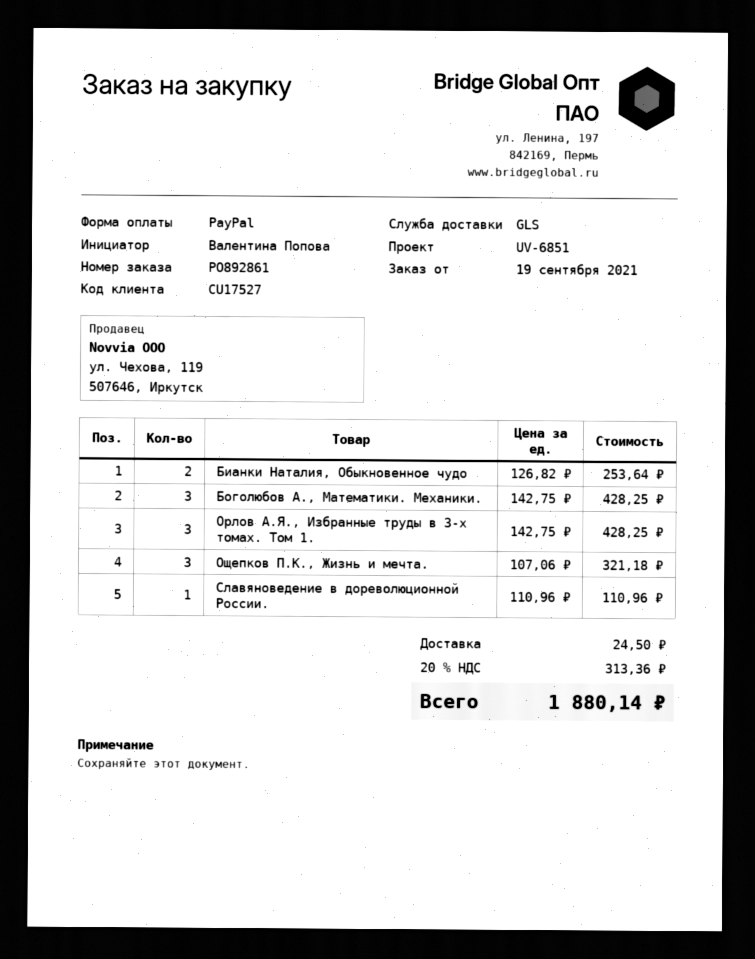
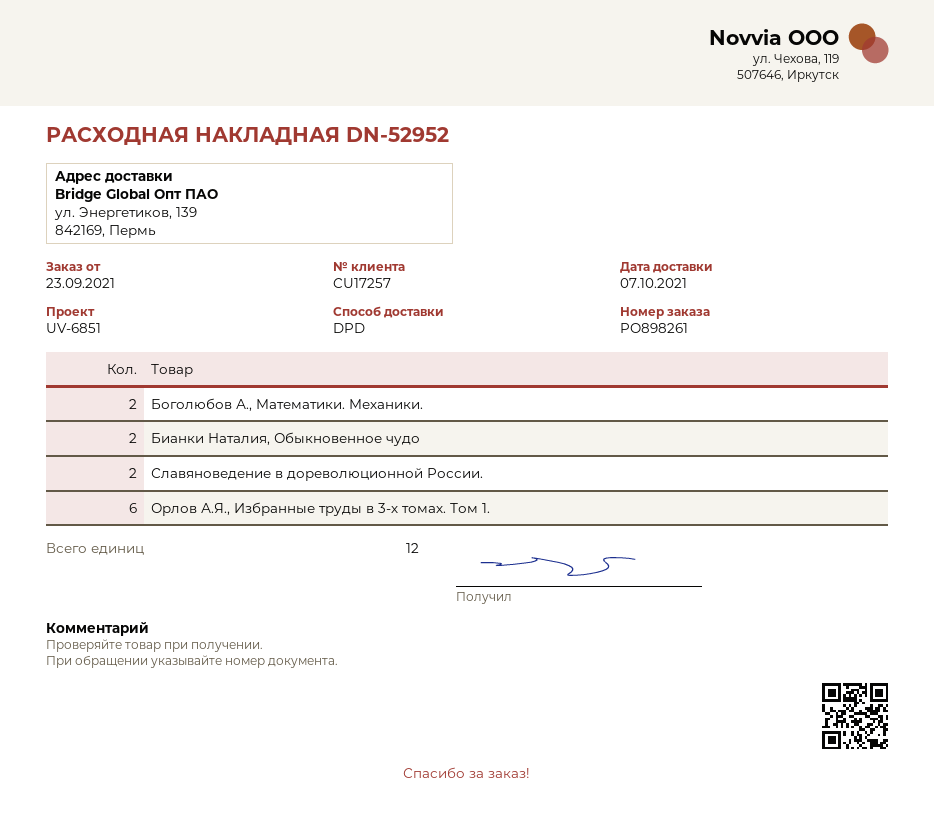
order number: PO892861 -> PO898261
order date: 2021-09-19 -> 2021-09-23
customer number: CU17527 -> CU17257
shipping method: GLS -> DPD
Боголюбов А., Математики. Механики.: 3 -> 2
Орлов А.Я., Избранные труды в 3-х томах. Том 1.: 3 -> 6
Ощепков П.К., Жизнь и мечта.: 3 -> none
Славяноведение в дореволюционной России.: 1 -> 2

